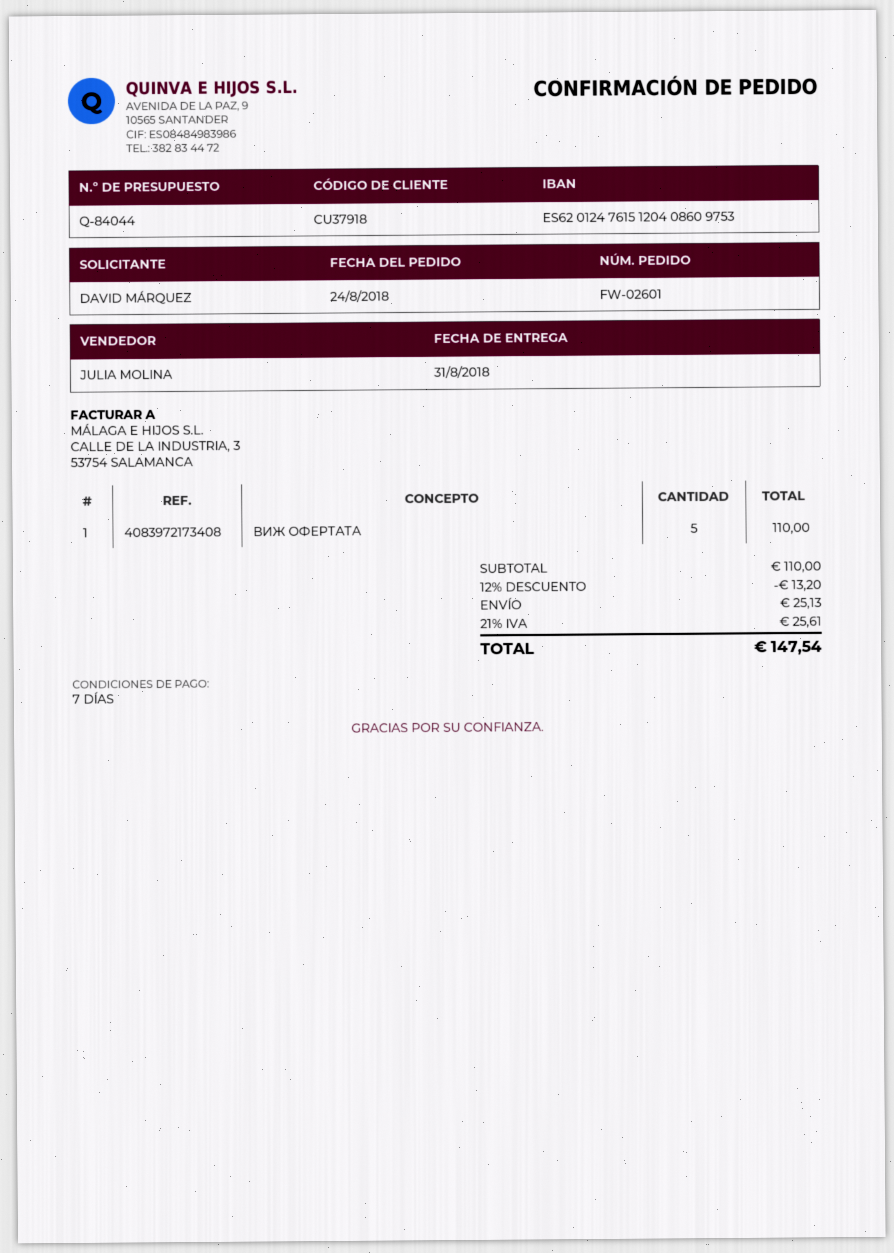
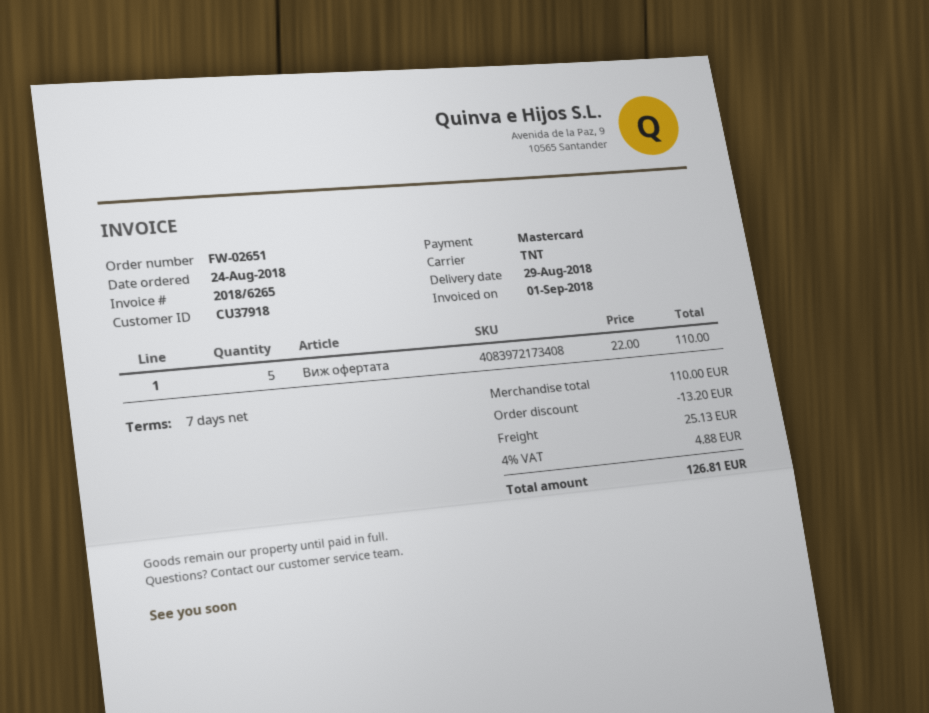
order number: FW-02601 -> FW-02651
delivery date: 2018-08-31 -> 2018-08-29
tax: 21% = 25.61 -> 4% = 4.88
total: 147.54 -> 126.81

